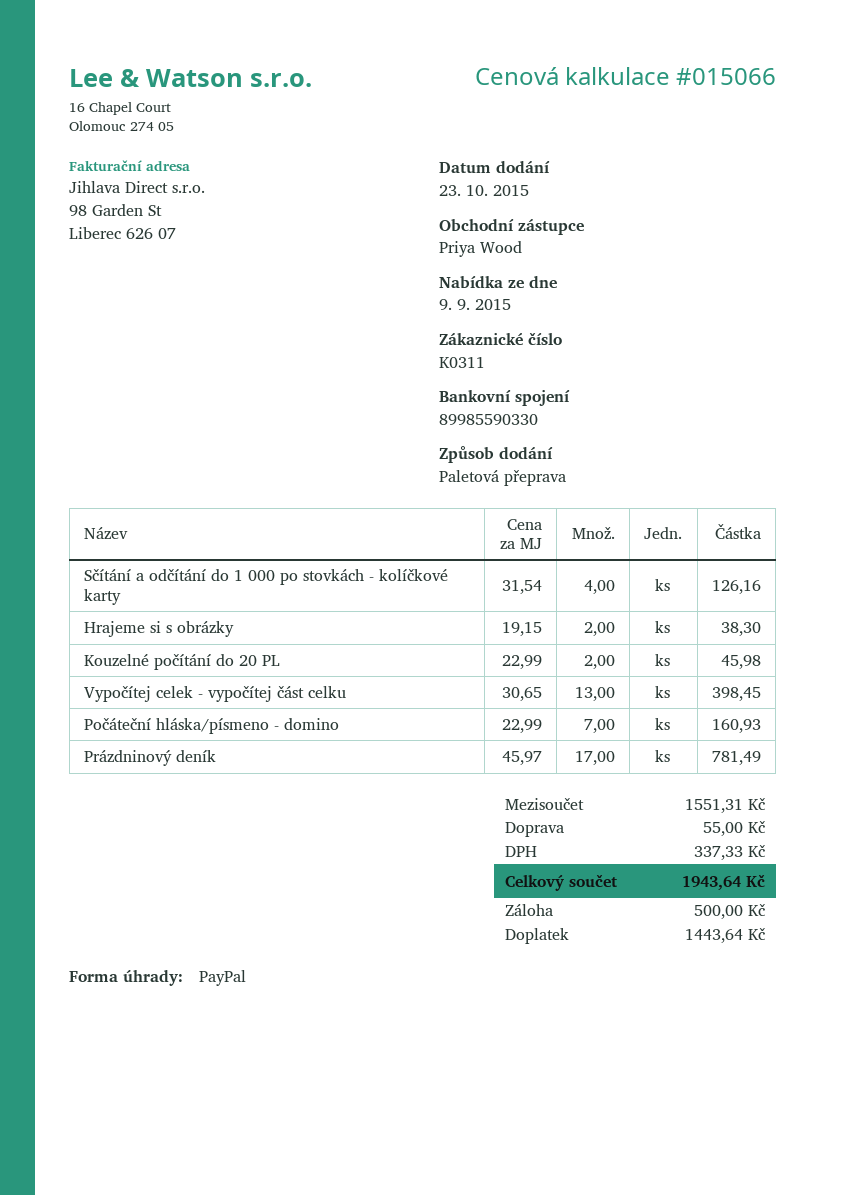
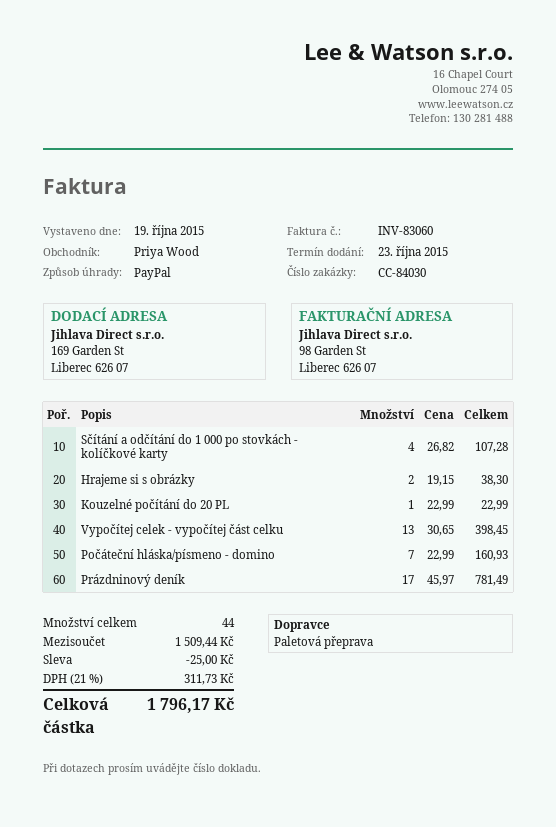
Sčítání a odčítání do 1 000 po stovkách - kolíčkové karty: 4 x 31.54 = 126.16 -> 4 x 26.82 = 107.28
Kouzelné počítání do 20 PL: 2 x 22.99 = 45.98 -> 1 x 22.99 = 22.99
subtotal: 1551.31 -> 1509.44
discount: none -> 25.00
shipping: 55.00 -> none
tax: 337.33 -> 311.73
total: 1943.64 -> 1796.17

